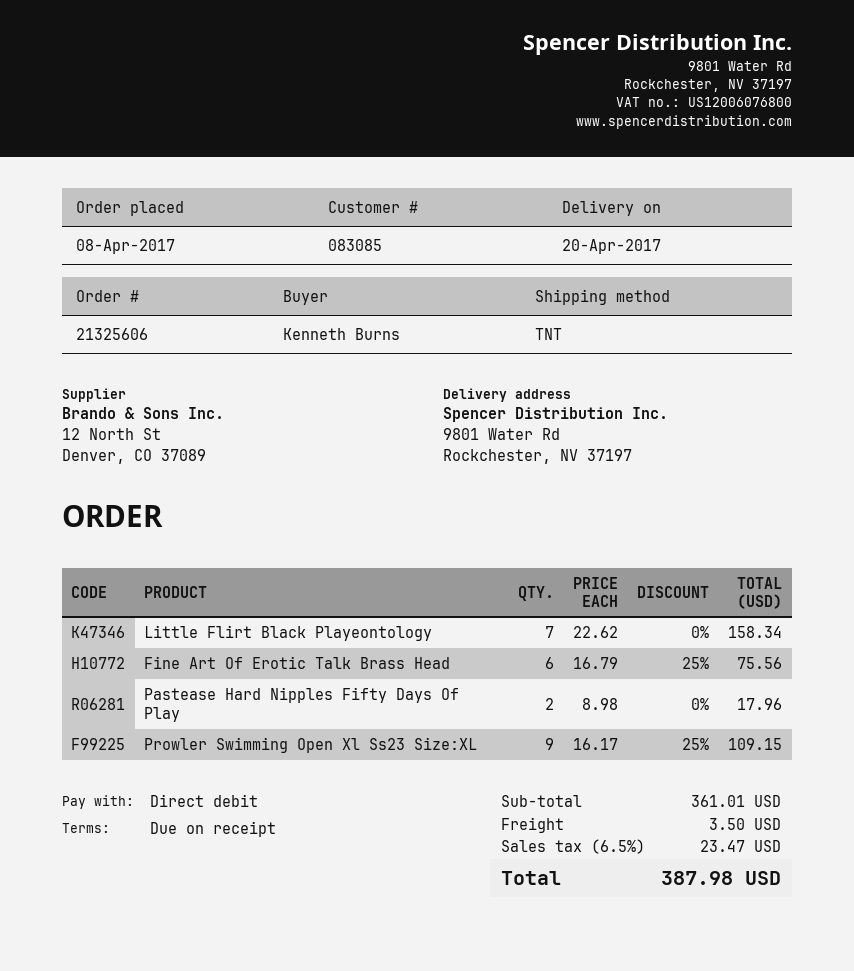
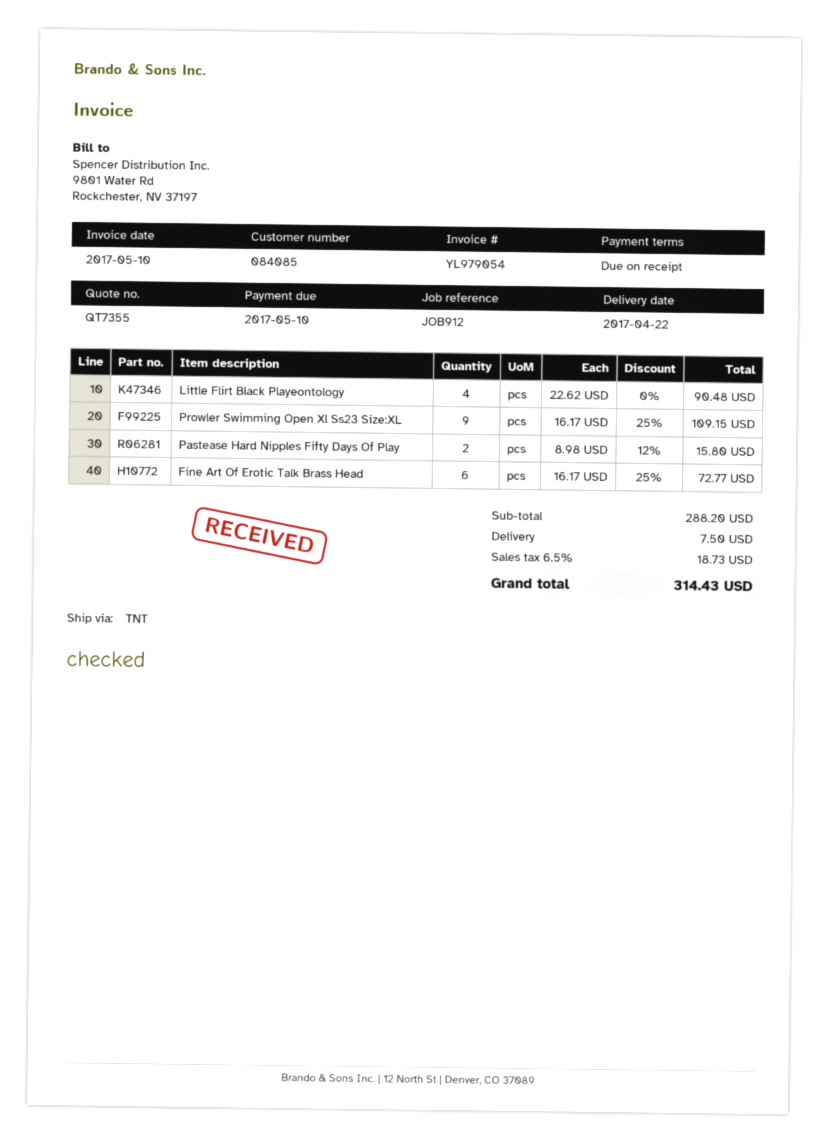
delivery date: 2017-04-20 -> 2017-04-22
customer number: 083085 -> 084085
Little Flirt Black Playeontology: 7 x 22.62 = 158.34 -> 4 x 22.62 = 90.48
Fine Art Of Erotic Talk Brass Head: 6 x 16.79 - 25% = 75.56 -> 6 x 16.17 - 25% = 72.77
Pastease Hard Nipples Fifty Days Of Play: 2 x 8.98 = 17.96 -> 2 x 8.98 - 12% = 15.80
subtotal: 361.01 -> 288.20
shipping: 3.50 -> 7.50
tax: 6.5% = 23.47 -> 6.5% = 18.73
total: 387.98 -> 314.43

